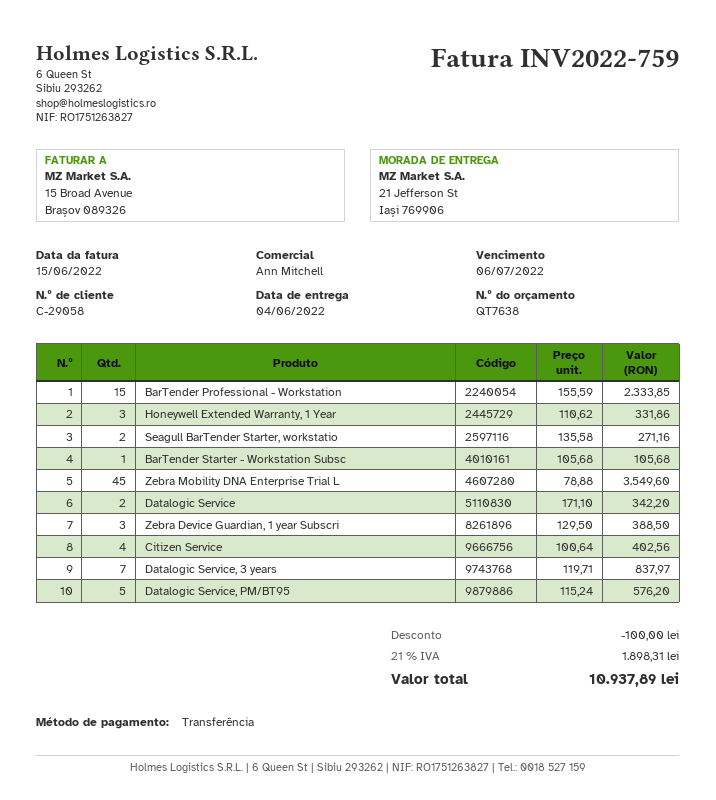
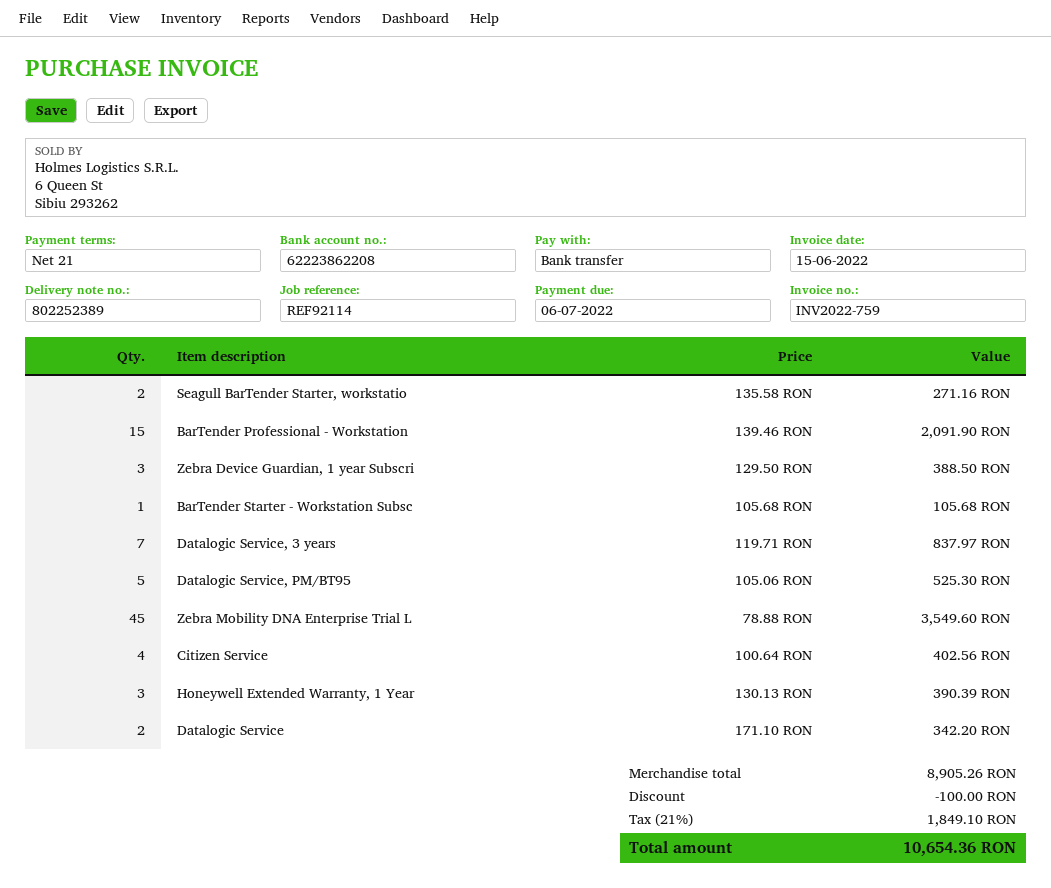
BarTender Professional - Workstation: 15 x 155.59 = 2333.85 -> 15 x 139.46 = 2091.90
Honeywell Extended Warranty, 1 Year: 3 x 110.62 = 331.86 -> 3 x 130.13 = 390.39
Datalogic Service, PM/BT95: 5 x 115.24 = 576.20 -> 5 x 105.06 = 525.30
tax: 21% = 1898.31 -> 21% = 1849.10
total: 10937.89 -> 10654.36

